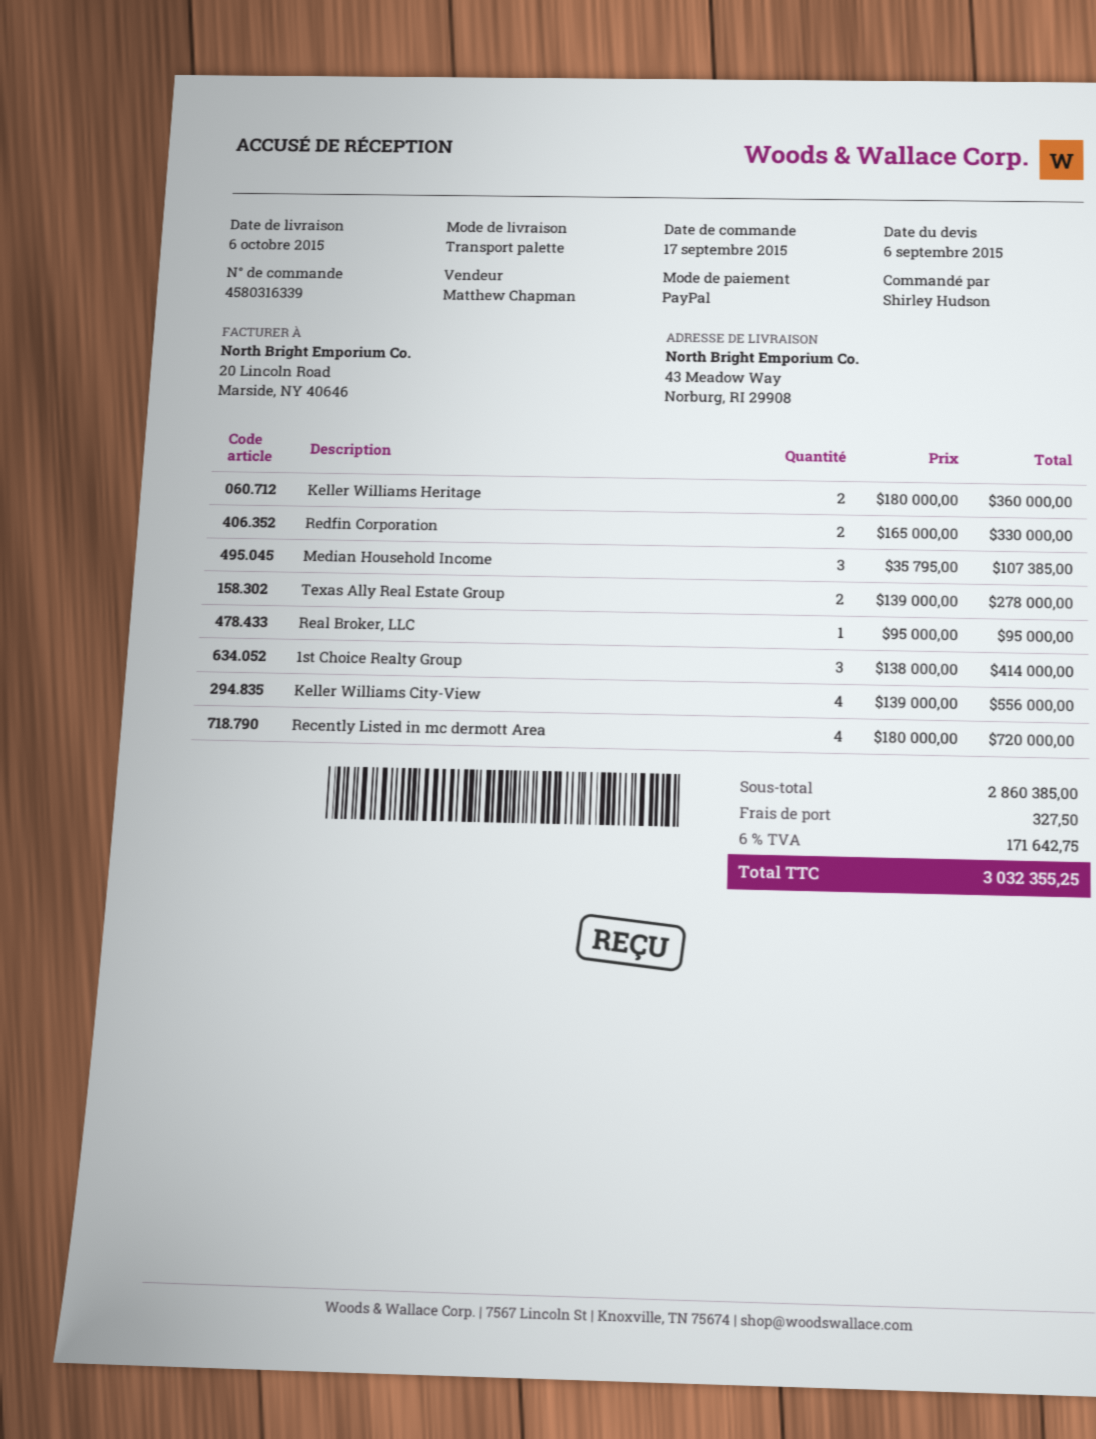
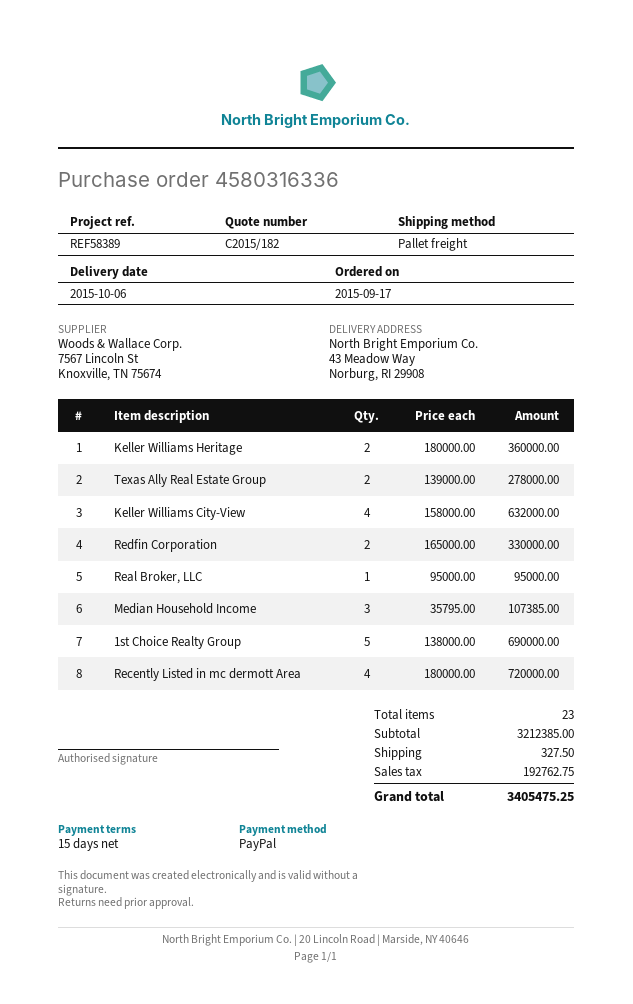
order number: 4580316339 -> 4580316336
1st Choice Realty Group: 3 x 138000.00 = 414000.00 -> 5 x 138000.00 = 690000.00
Keller Williams City-View: 4 x 139000.00 = 556000.00 -> 4 x 158000.00 = 632000.00
subtotal: 2860385.00 -> 3212385.00
tax: 171642.75 -> 192762.75
total: 3032355.25 -> 3405475.25

